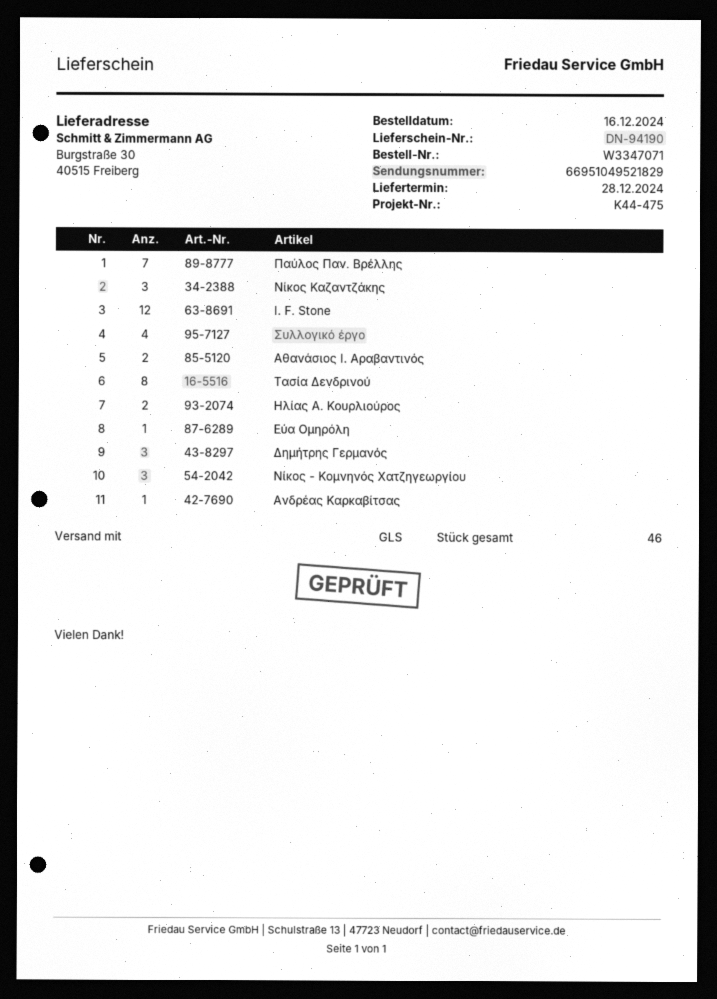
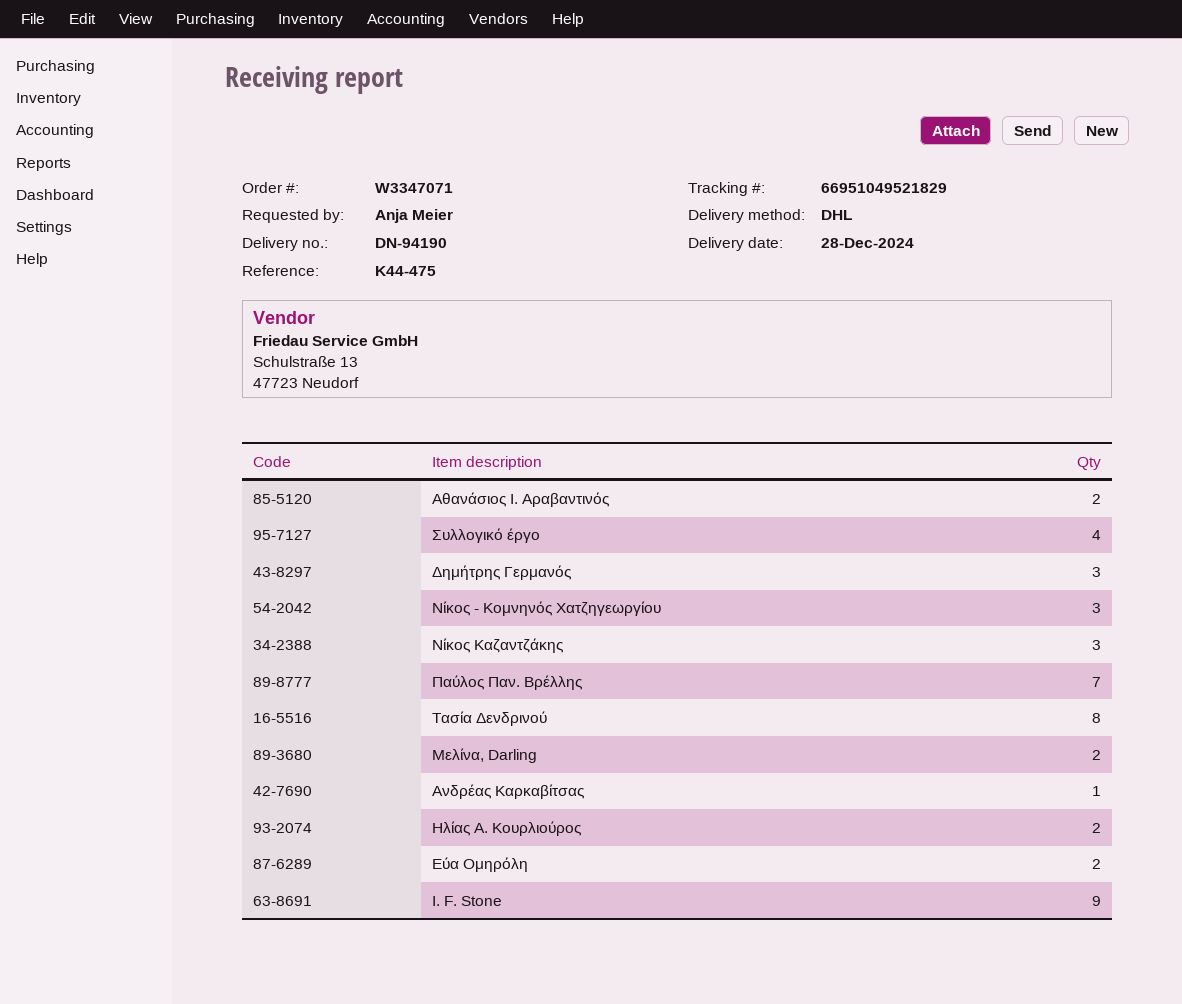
shipping method: GLS -> DHL
I. F. Stone: 12 -> 9
Εύα Ομηρόλη: 1 -> 2
Μελίνα, Darling: none -> 2

